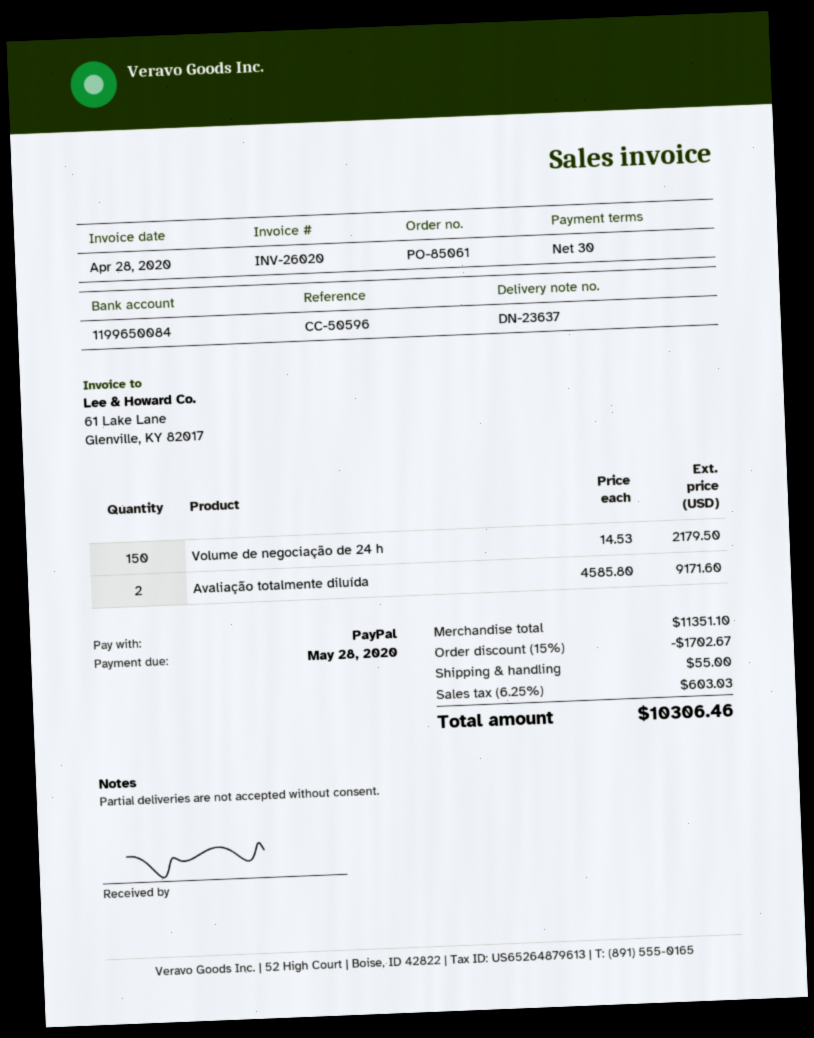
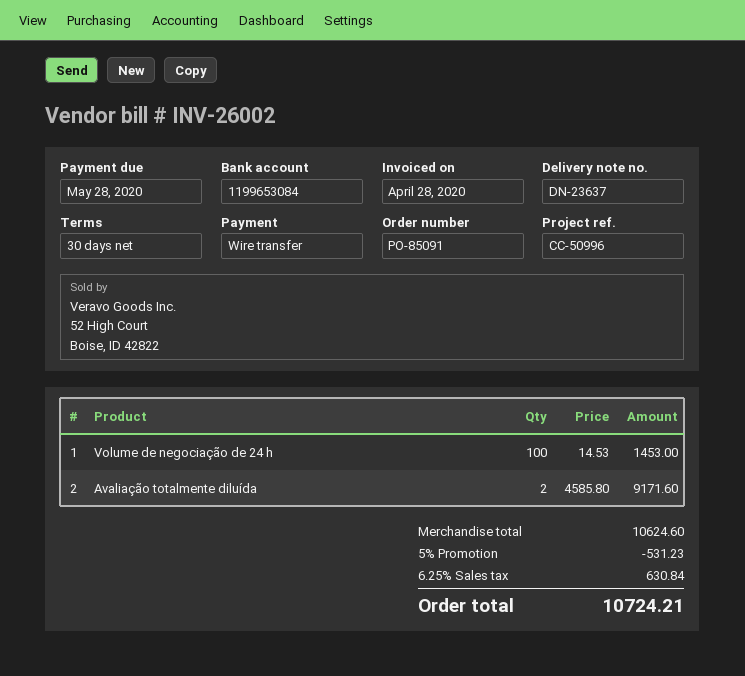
order number: PO-85061 -> PO-85091
invoice number: INV-26020 -> INV-26002
reference: CC-50596 -> CC-50996
payment method: PayPal -> bank transfer
bank account: 1199650084 -> 1199653084
Volume de negociação de 24 h: 150 x 14.53 = 2179.50 -> 100 x 14.53 = 1453.00
subtotal: 11351.10 -> 10624.60
discount: 15% = 1702.67 -> 5% = 531.23
shipping: 55.00 -> none
tax: 6.25% = 603.03 -> 6.25% = 630.84
total: 10306.46 -> 10724.21

